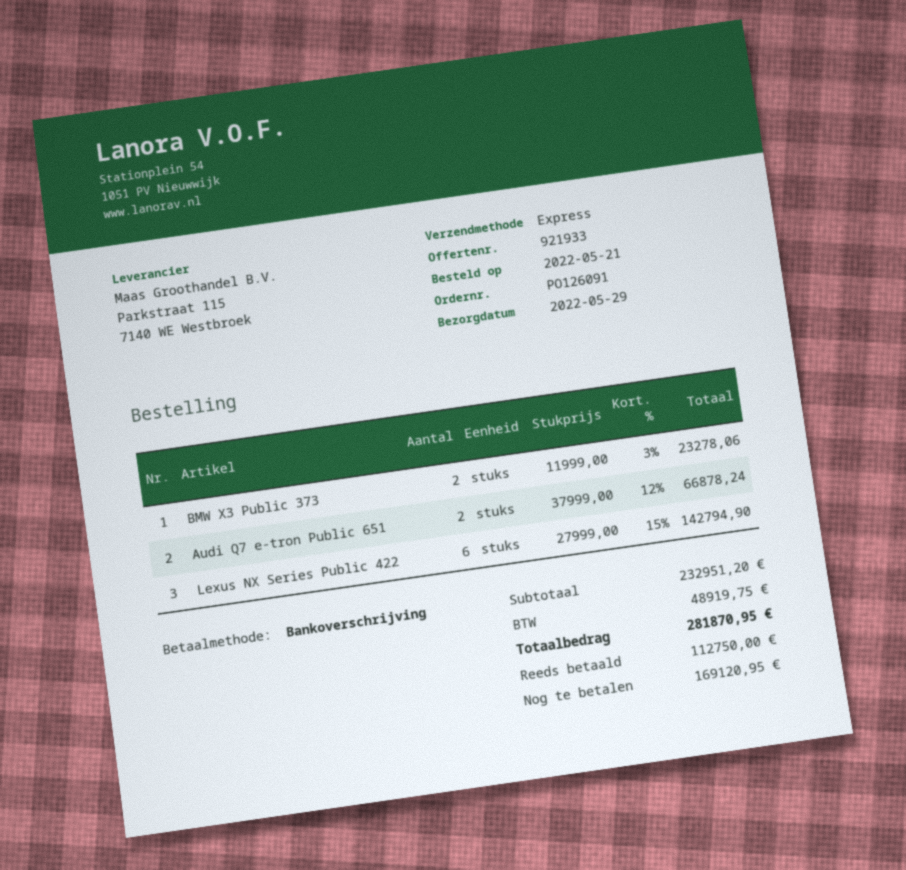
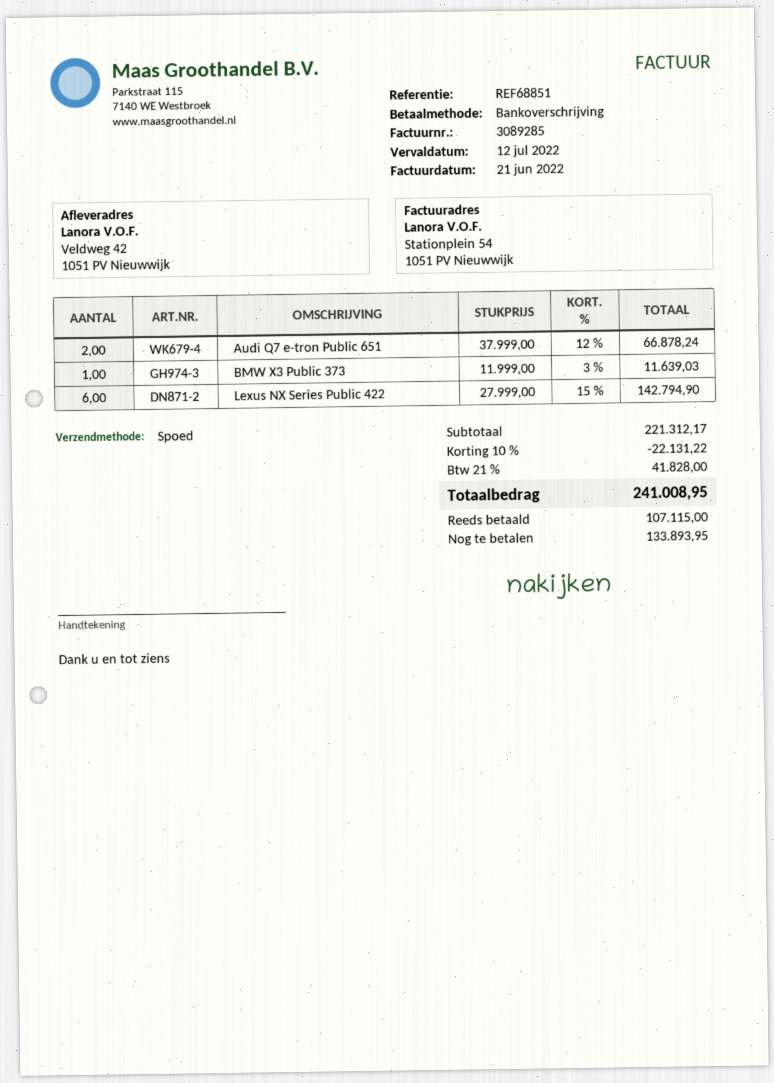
BMW X3 Public 373: 2 x 11999.00 - 3% = 23278.06 -> 1 x 11999.00 - 3% = 11639.03
subtotal: 232951.20 -> 221312.17
discount: none -> 10% = 22131.22
tax: 48919.75 -> 41828.00
total: 281870.95 -> 241008.95
deposit: 112750.00 -> 107115.00
balance: 169120.95 -> 133893.95

